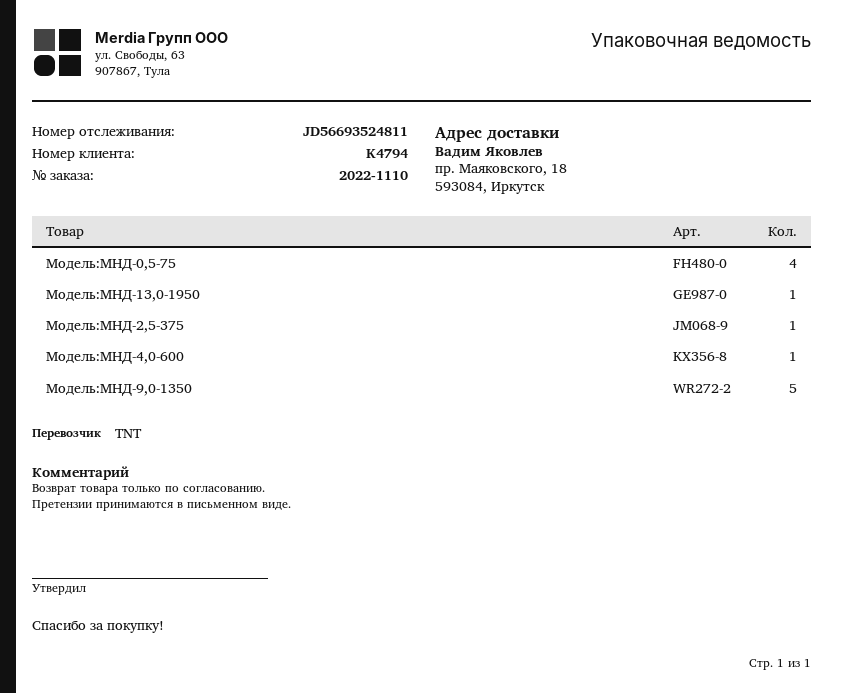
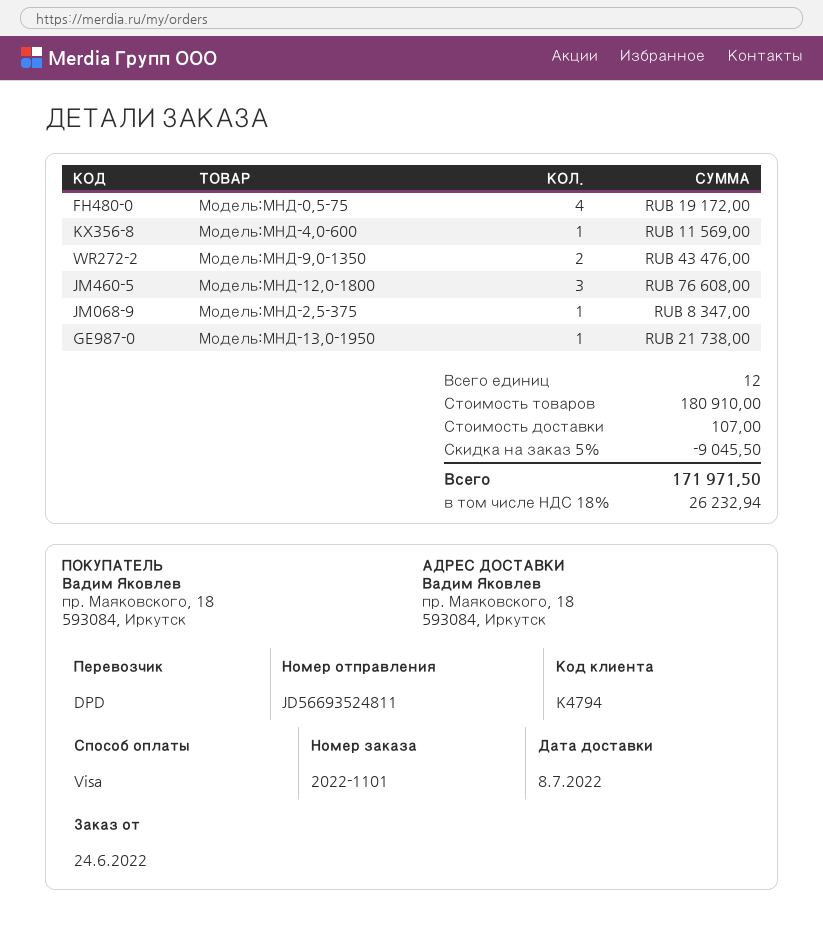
order number: 2022-1110 -> 2022-1101
shipping method: TNT -> DPD
Модель:МНД-9,0-1350: 5 -> 2
Модель:МНД-12,0-1800: none -> 3

